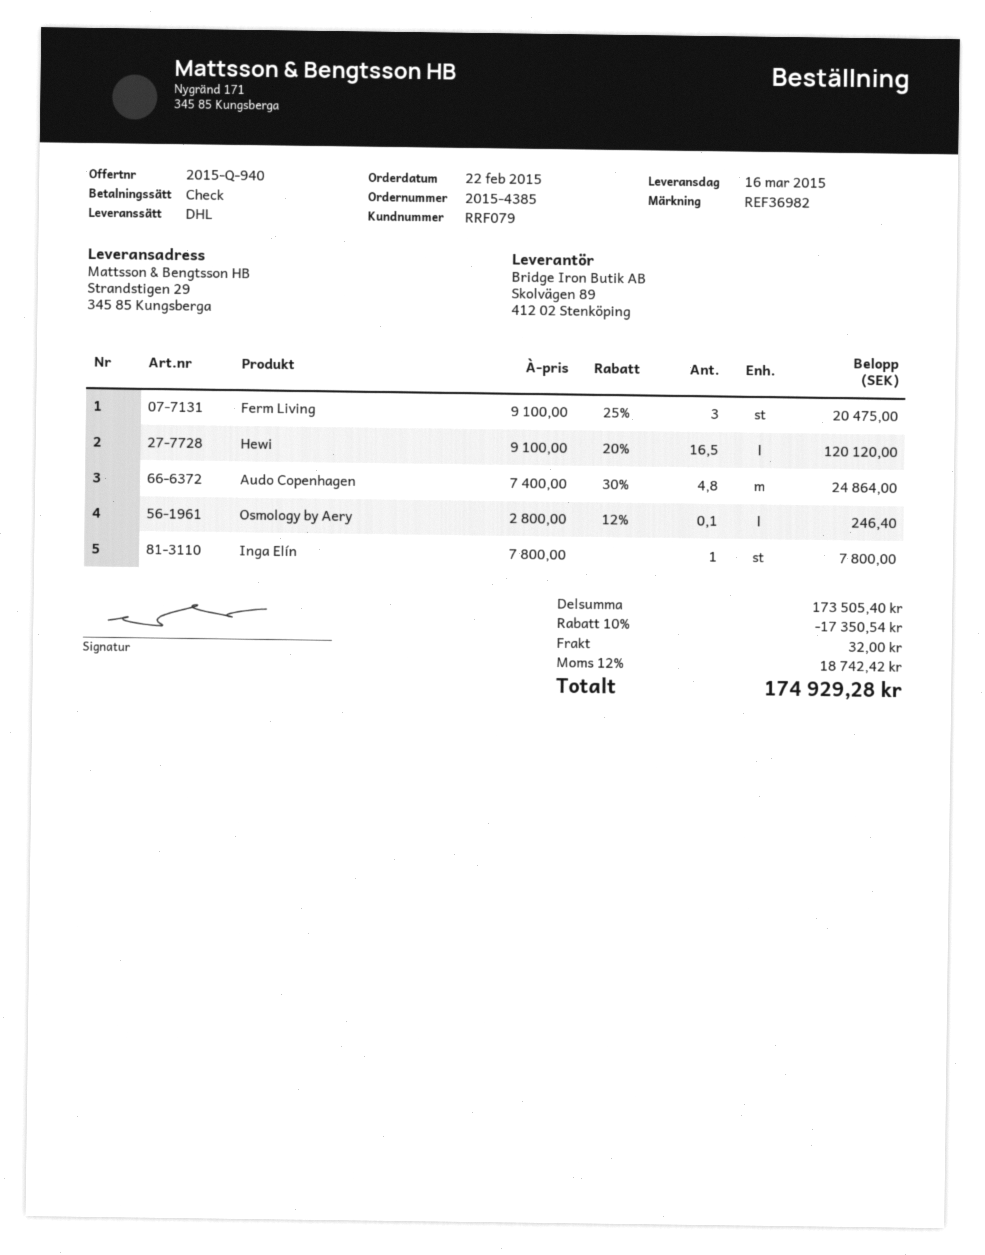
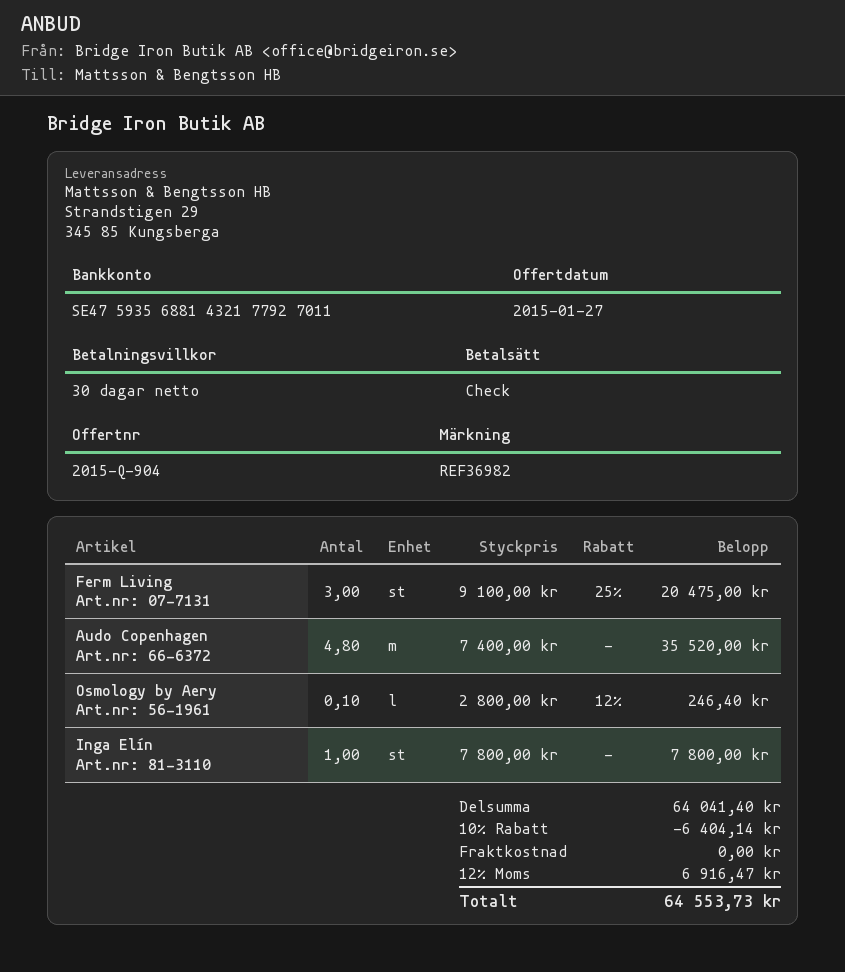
quote number: 2015-Q-940 -> 2015-Q-904
Hewi: 16.5 x 9100.00 - 20% = 120120.00 -> none
Audo Copenhagen: 4.8 x 7400.00 - 30% = 24864.00 -> 4.8 x 7400.00 = 35520.00
subtotal: 173505.40 -> 64041.40
discount: 10% = 17350.54 -> 10% = 6404.14
shipping: 32.00 -> 0.00
tax: 12% = 18742.42 -> 12% = 6916.47
total: 174929.28 -> 64553.73

